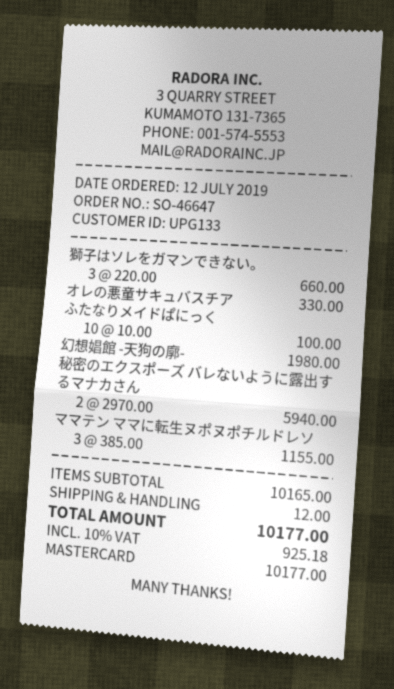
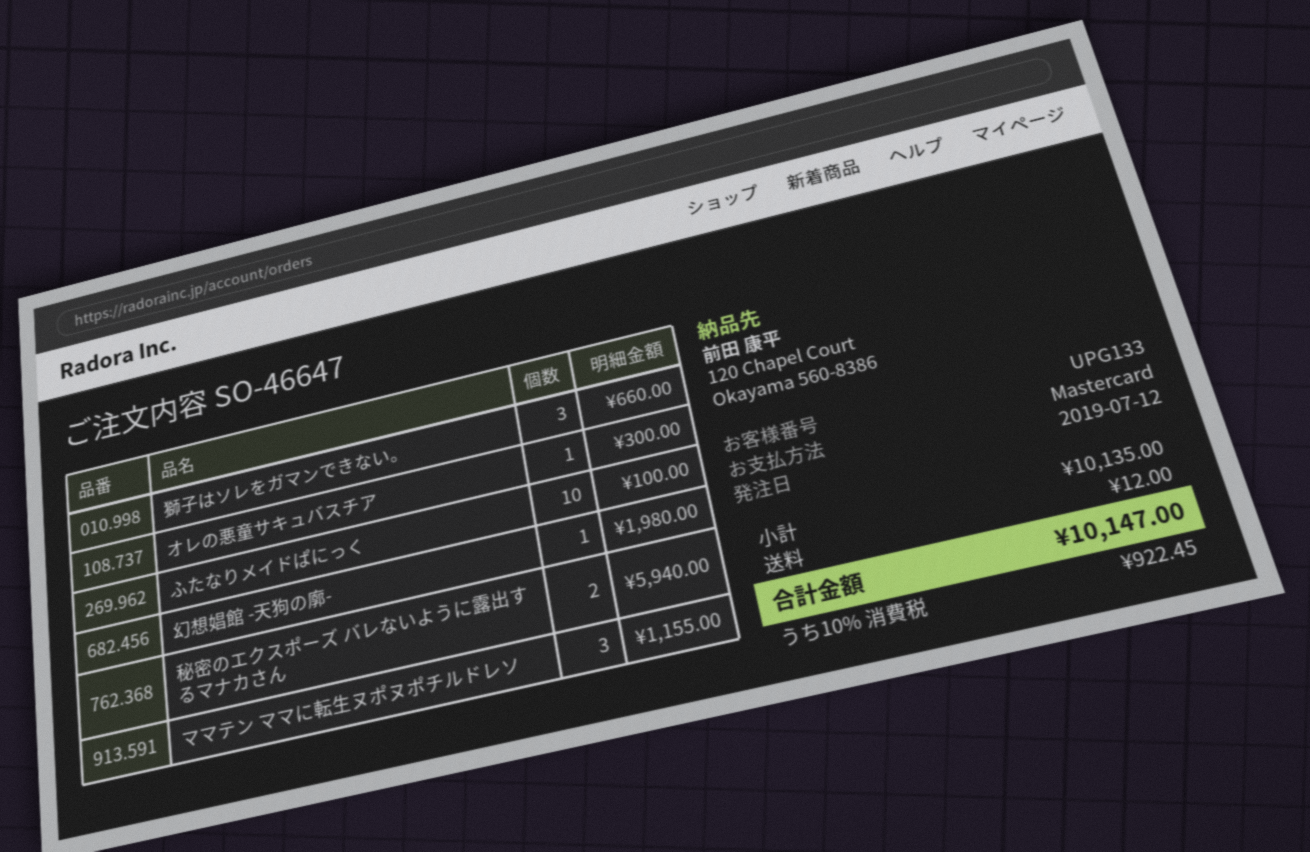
オレの悪童サキュバスチア: 1 for 330.00 -> 1 for 300.00
subtotal: 10165.00 -> 10135.00
tax: 10% = 925.18 -> 10% = 922.45
total: 10177.00 -> 10147.00

